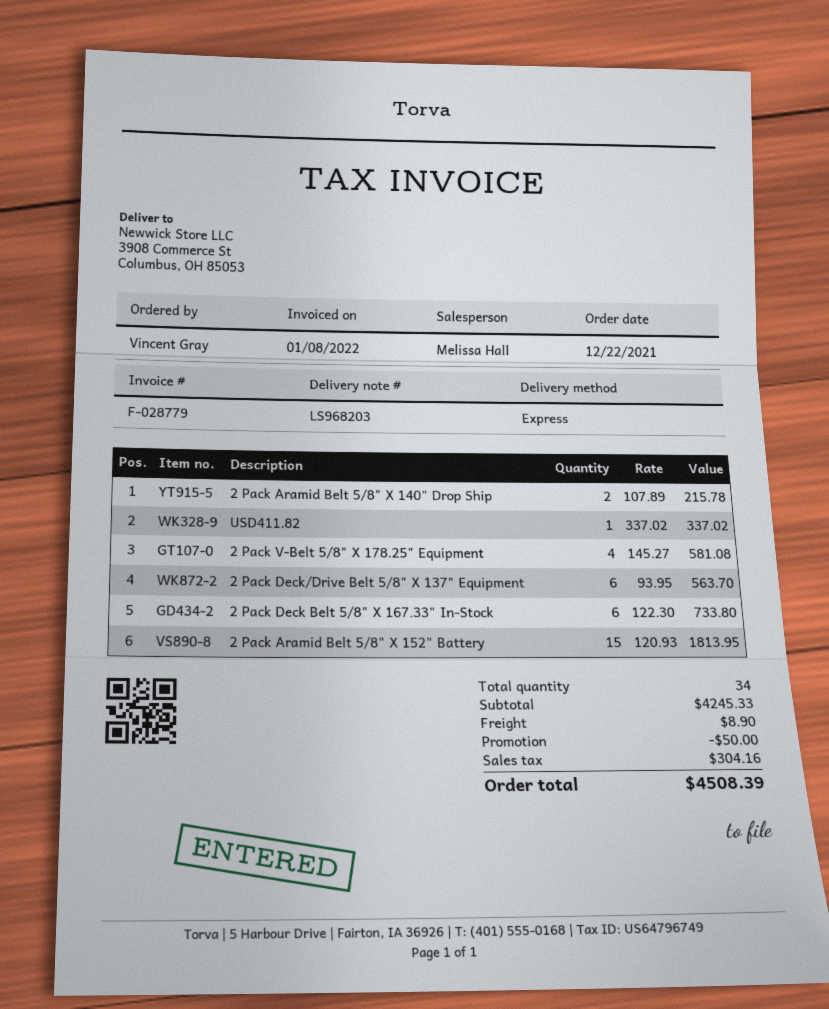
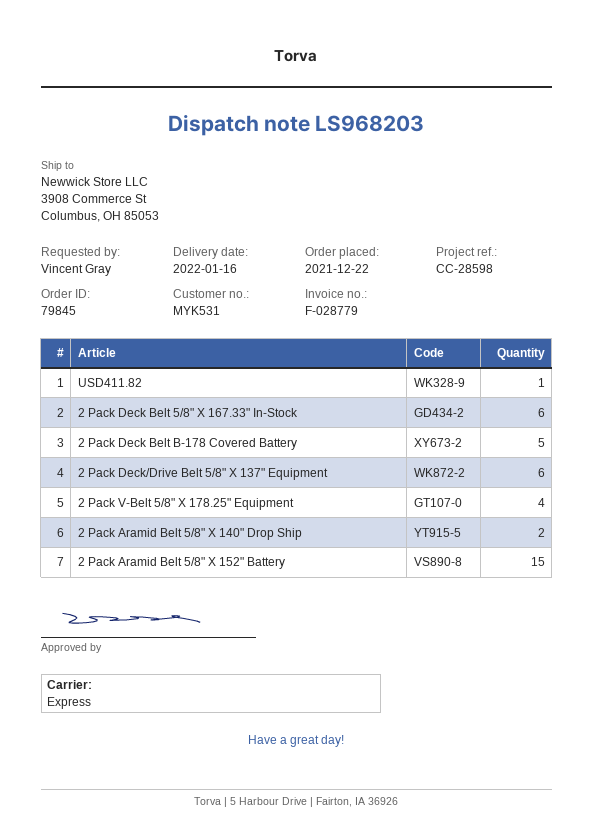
2 Pack Deck Belt B-178 Covered Battery: none -> 5

